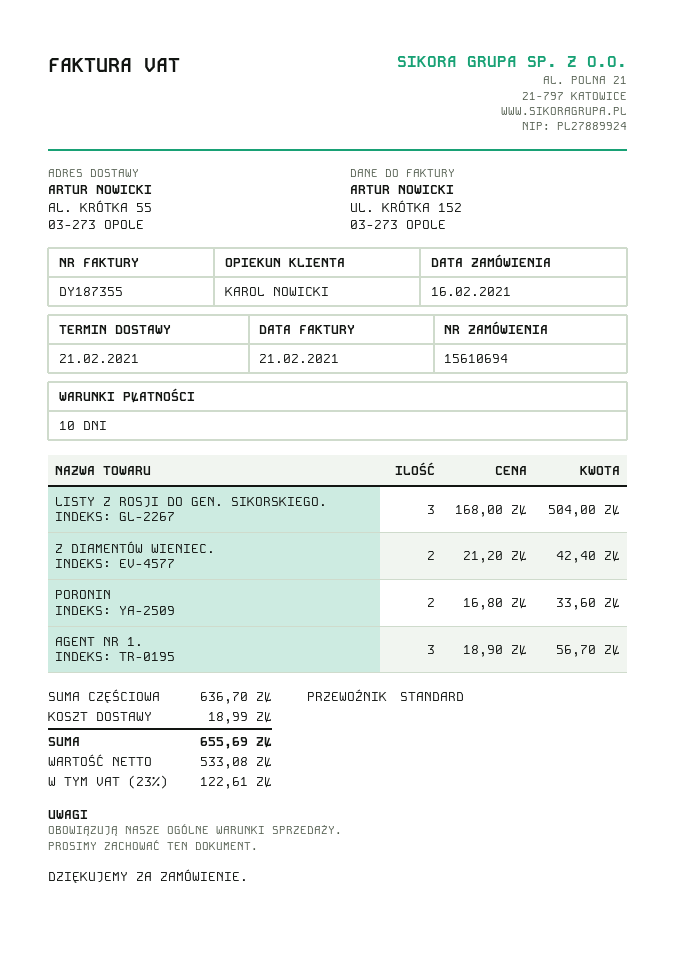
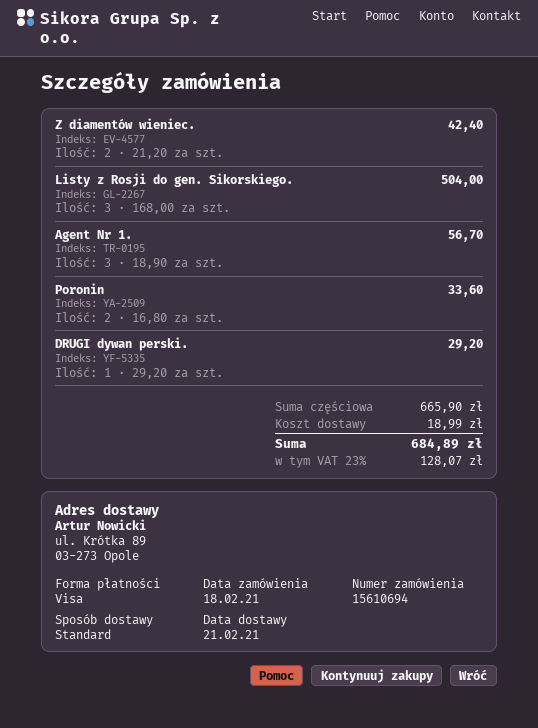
order date: 2021-02-16 -> 2021-02-18
ship to: AL. KRÓTKA 55, 03-273 OPOLE -> ul. Krótka 89, 03-273 Opole
DRUGI dywan perski.: none -> 1 x 29.20 = 29.20
subtotal: 636.70 -> 665.90
tax: 23% = 122.61 -> 23% = 128.07
total: 655.69 -> 684.89

